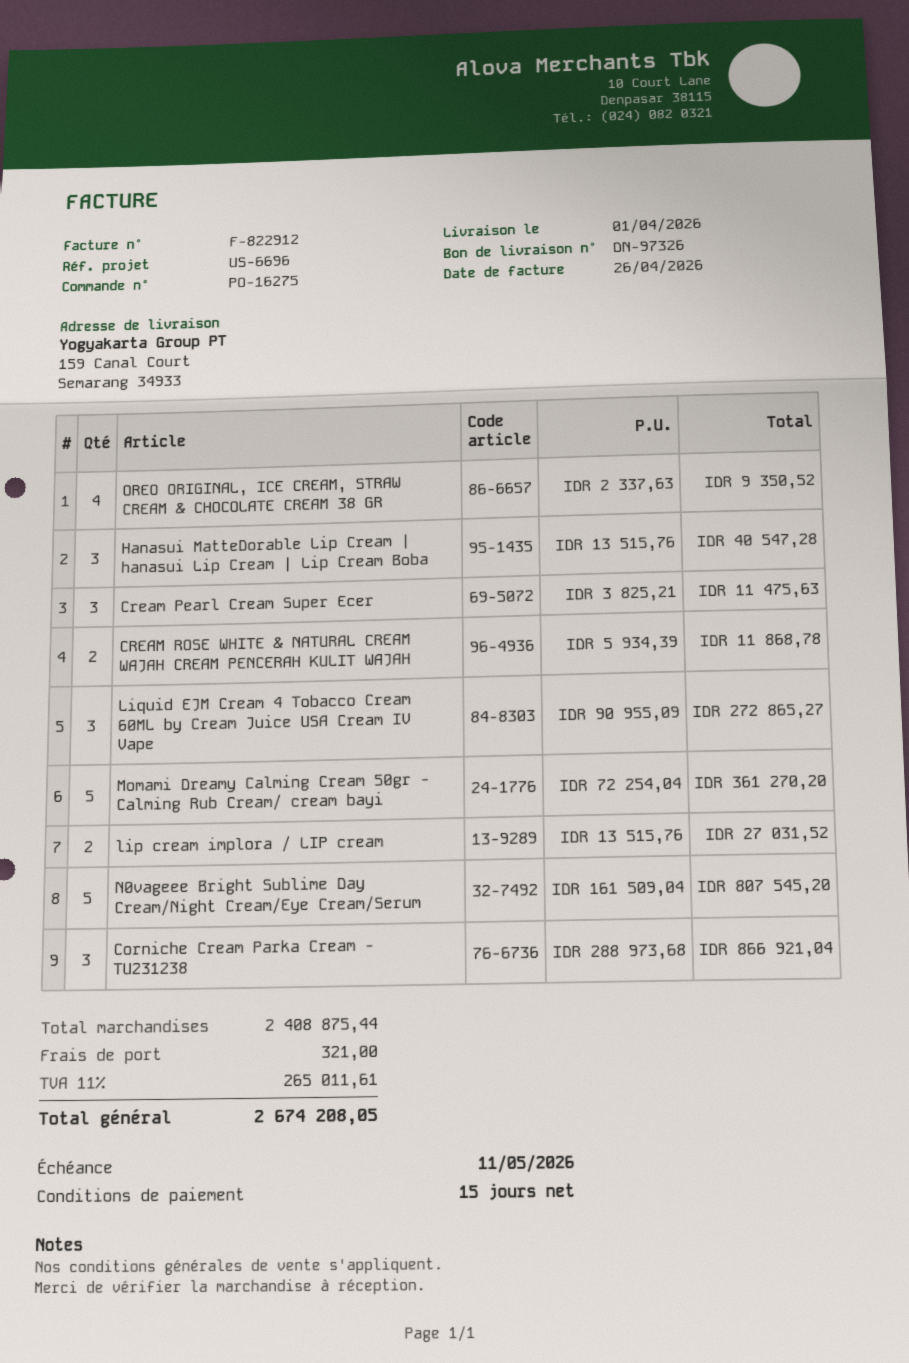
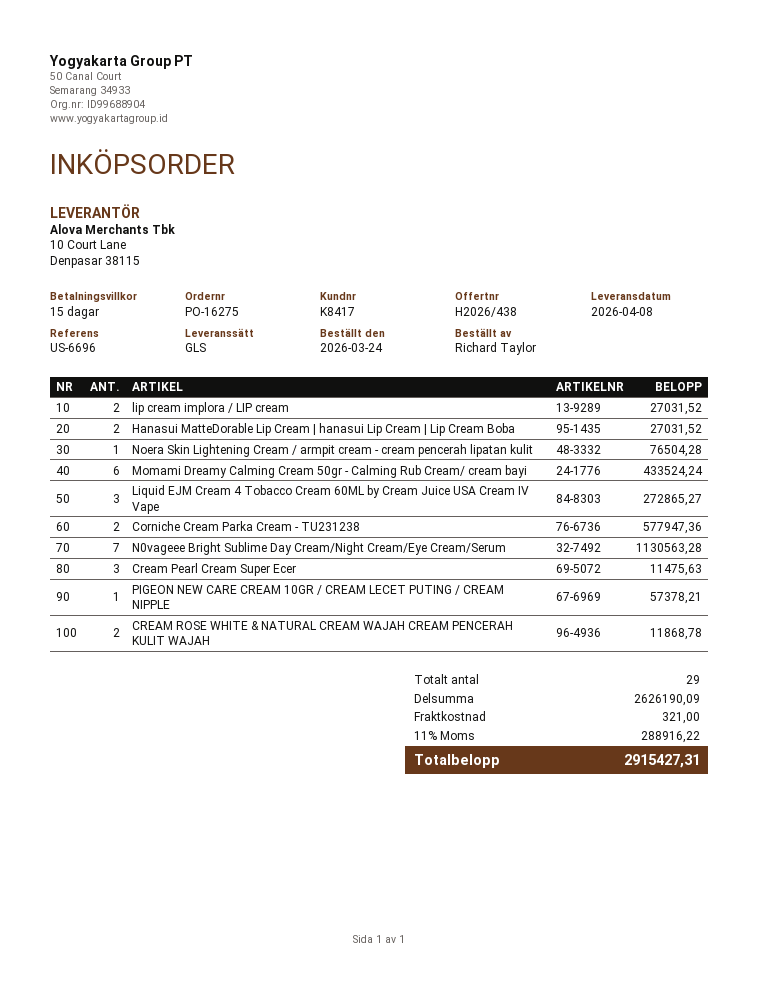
delivery date: 2026-04-01 -> 2026-04-08
OREO ORIGINAL, ICE CREAM, STRAW CREAM & CHOCOLATE CREAM 38 GR: 4 for 9350.52 -> none
Hanasui MatteDorable Lip Cream | hanasui Lip Cream | Lip Cream Boba: 3 for 40547.28 -> 2 for 27031.52
Momami Dreamy Calming Cream 50gr - Calming Rub Cream/ cream bayi: 5 for 361270.20 -> 6 for 433524.24
N0vageee Bright Sublime Day Cream/Night Cream/Eye Cream/Serum: 5 for 807545.20 -> 7 for 1130563.28
Corniche Cream Parka Cream - TU231238: 3 for 866921.04 -> 2 for 577947.36
Noera Skin Lightening Cream / armpit cream - cream pencerah lipatan kulit: none -> 1 for 76504.28
PIGEON NEW CARE CREAM 10GR / CREAM LECET PUTING / CREAM NIPPLE: none -> 1 for 57378.21
subtotal: 2408875.44 -> 2626190.09
tax: 11% = 265011.61 -> 11% = 288916.22
total: 2674208.05 -> 2915427.31

